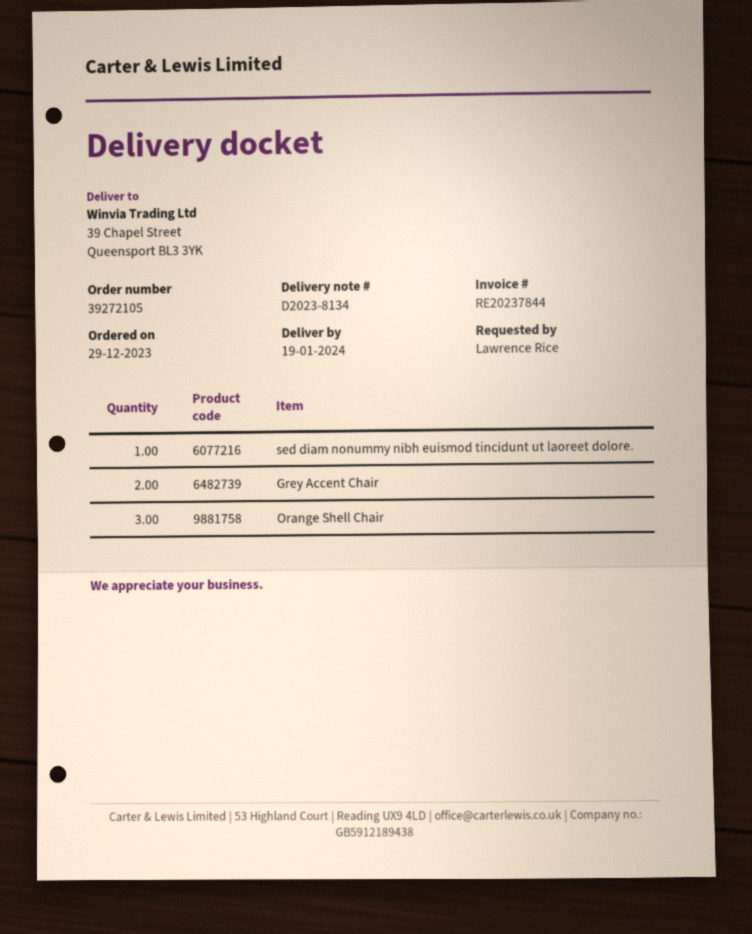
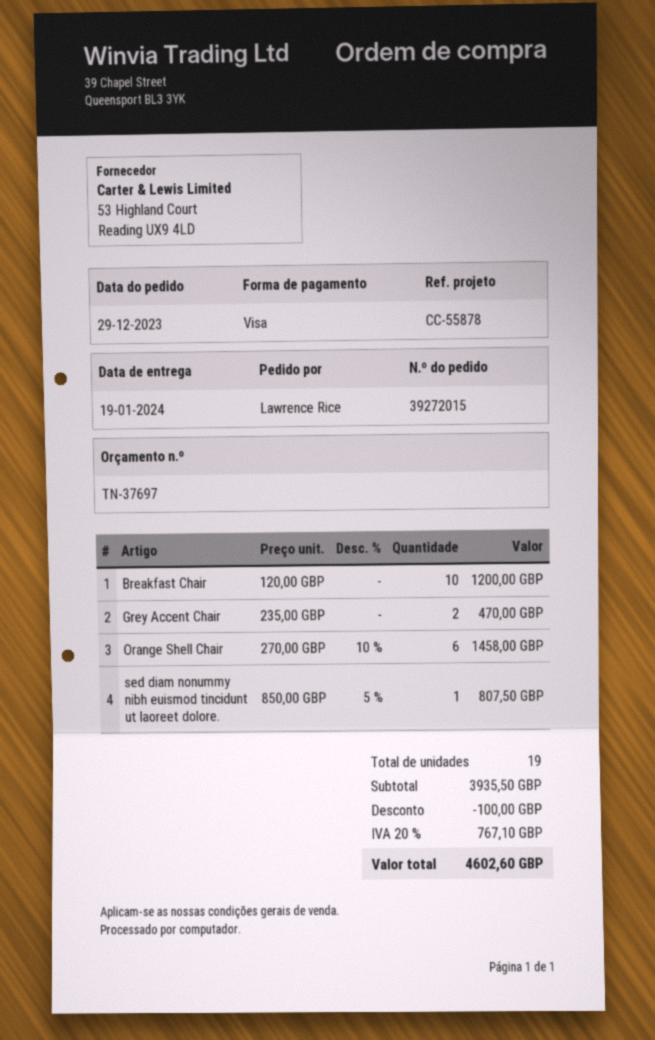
order number: 39272105 -> 39272015
Orange Shell Chair: 3 -> 6
Breakfast Chair: none -> 10

